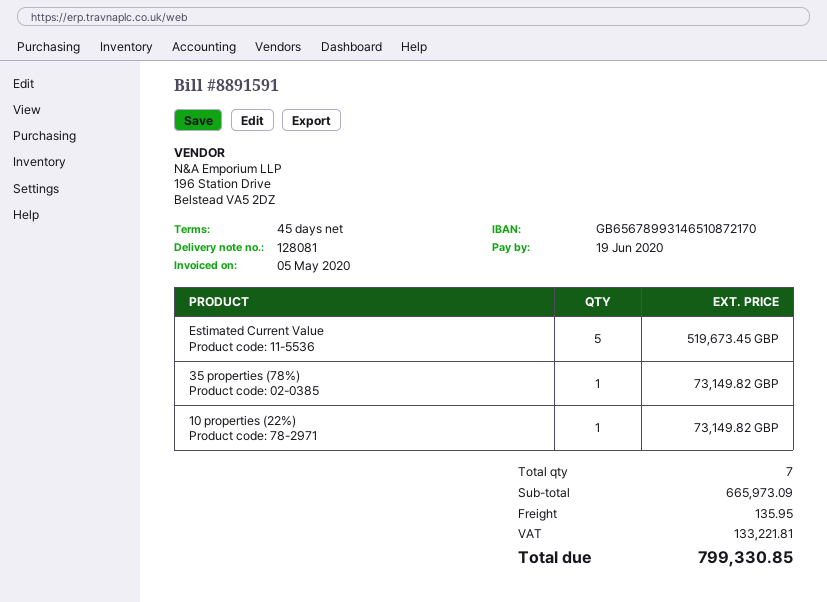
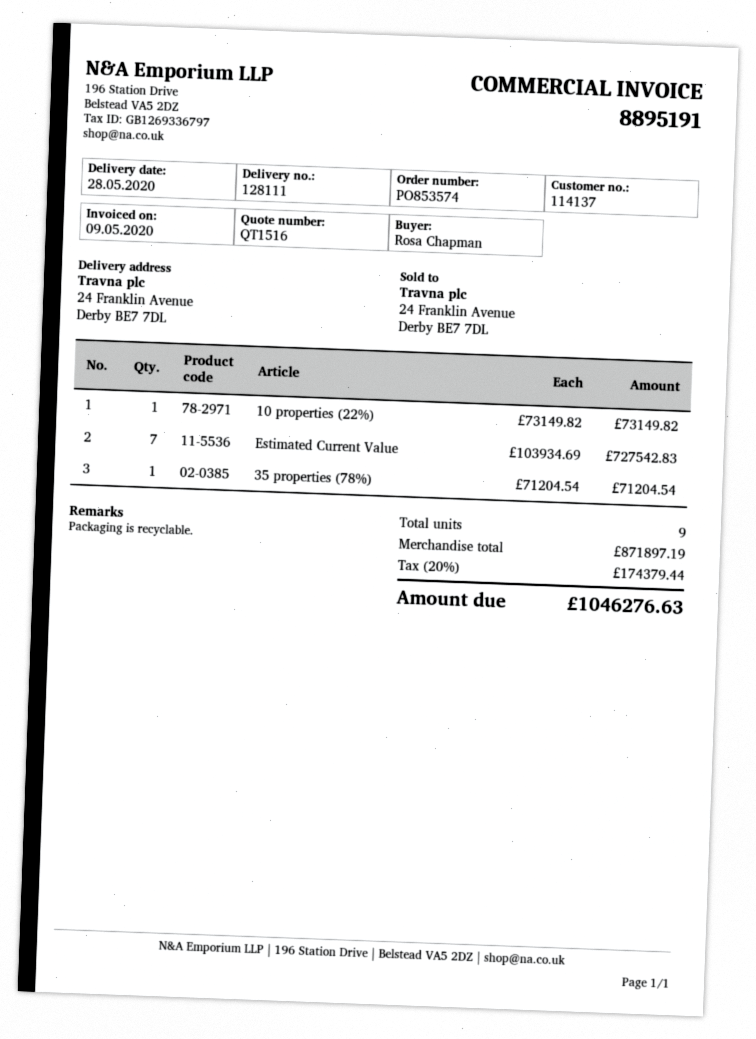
delivery note number: 128081 -> 128111
invoice number: 8891591 -> 8895191
invoice date: 2020-05-05 -> 2020-05-09
Estimated Current Value: 5 for 519673.45 -> 7 for 727542.83
35 properties (78%): 1 for 73149.82 -> 1 for 71204.54
total quantity: 7 -> 9
subtotal: 665973.09 -> 871897.19
shipping: 135.95 -> none
tax: 133221.81 -> 174379.44
total: 799330.85 -> 1046276.63

